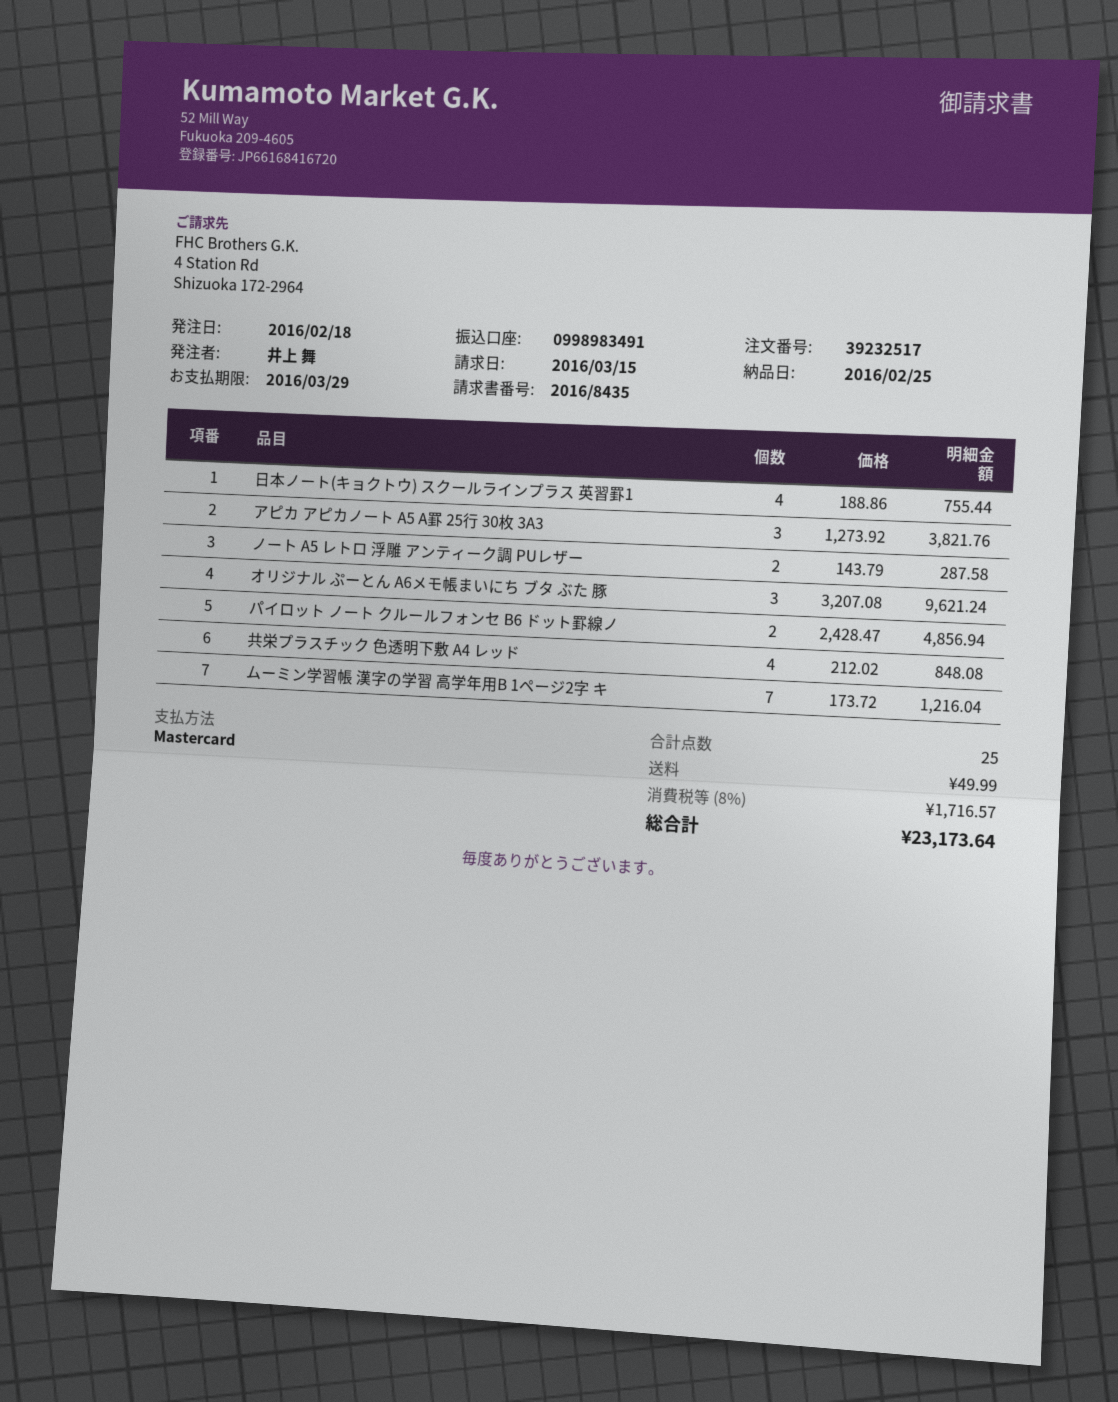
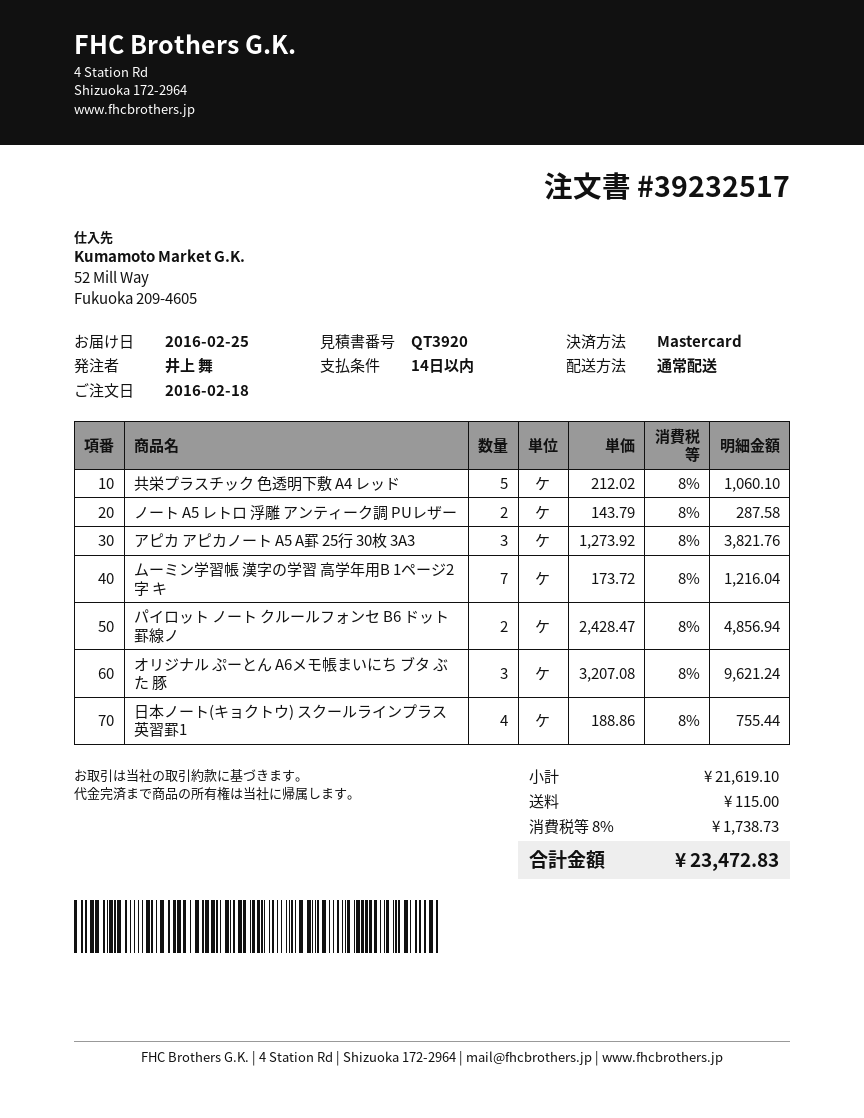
共栄プラスチック 色透明下敷 A4 レッド: 4 x 212.02 = 848.08 -> 5 x 212.02 = 1060.10
shipping: 49.99 -> 115.00
tax: 8% = 1716.57 -> 8% = 1738.73
total: 23173.64 -> 23472.83

